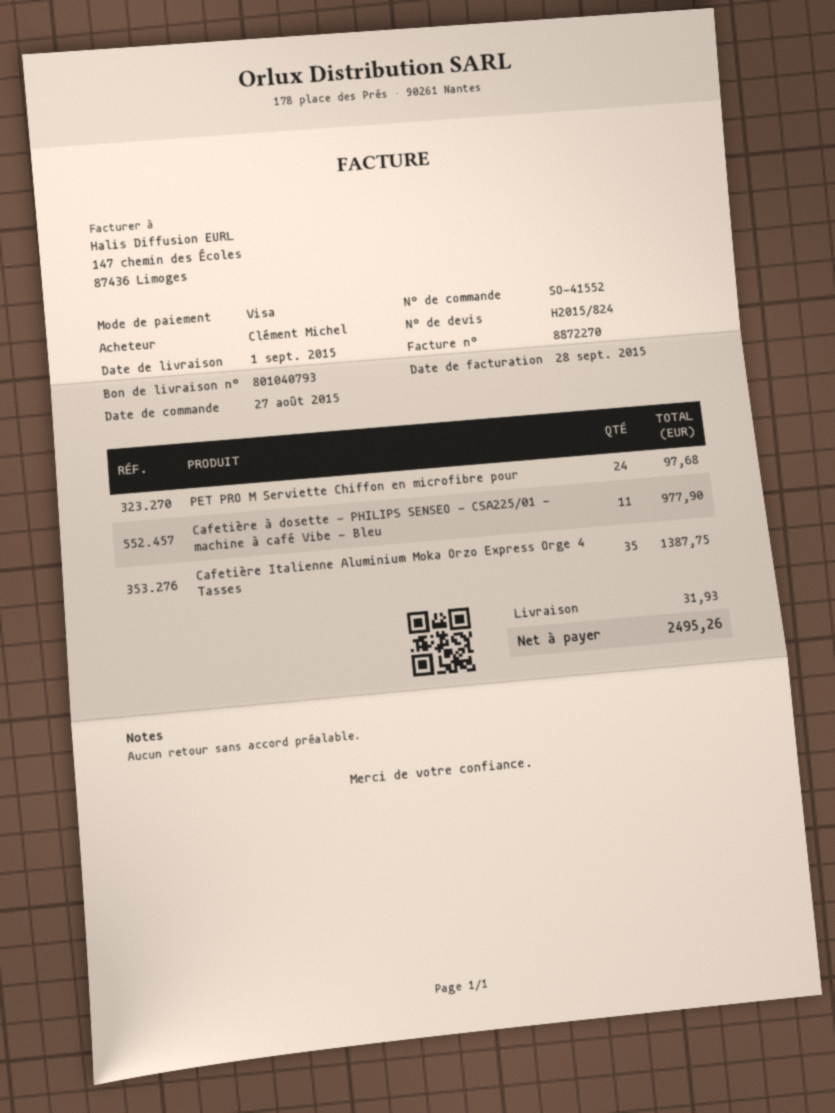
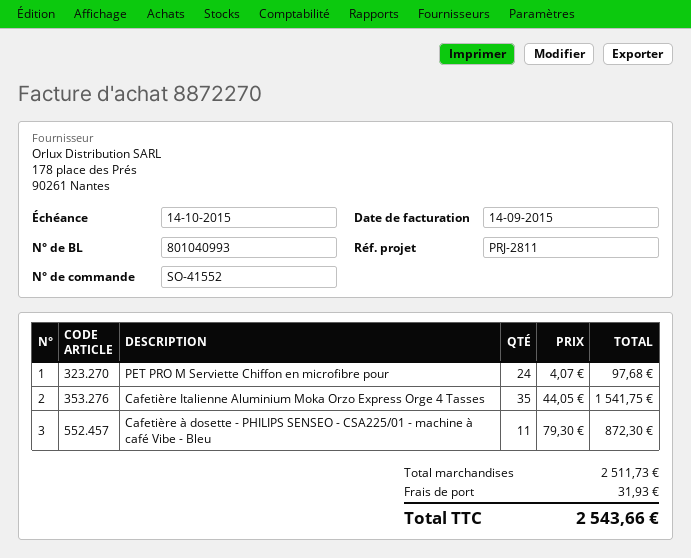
delivery note number: 801040793 -> 801040993
invoice date: 2015-09-28 -> 2015-09-14
Cafetière à dosette - PHILIPS SENSEO - CSA225/01 - machine à café Vibe - Bleu: 11 for 977.90 -> 11 for 872.30
Cafetière Italienne Aluminium Moka Orzo Express Orge 4 Tasses: 35 for 1387.75 -> 35 for 1541.75
total: 2495.26 -> 2543.66

